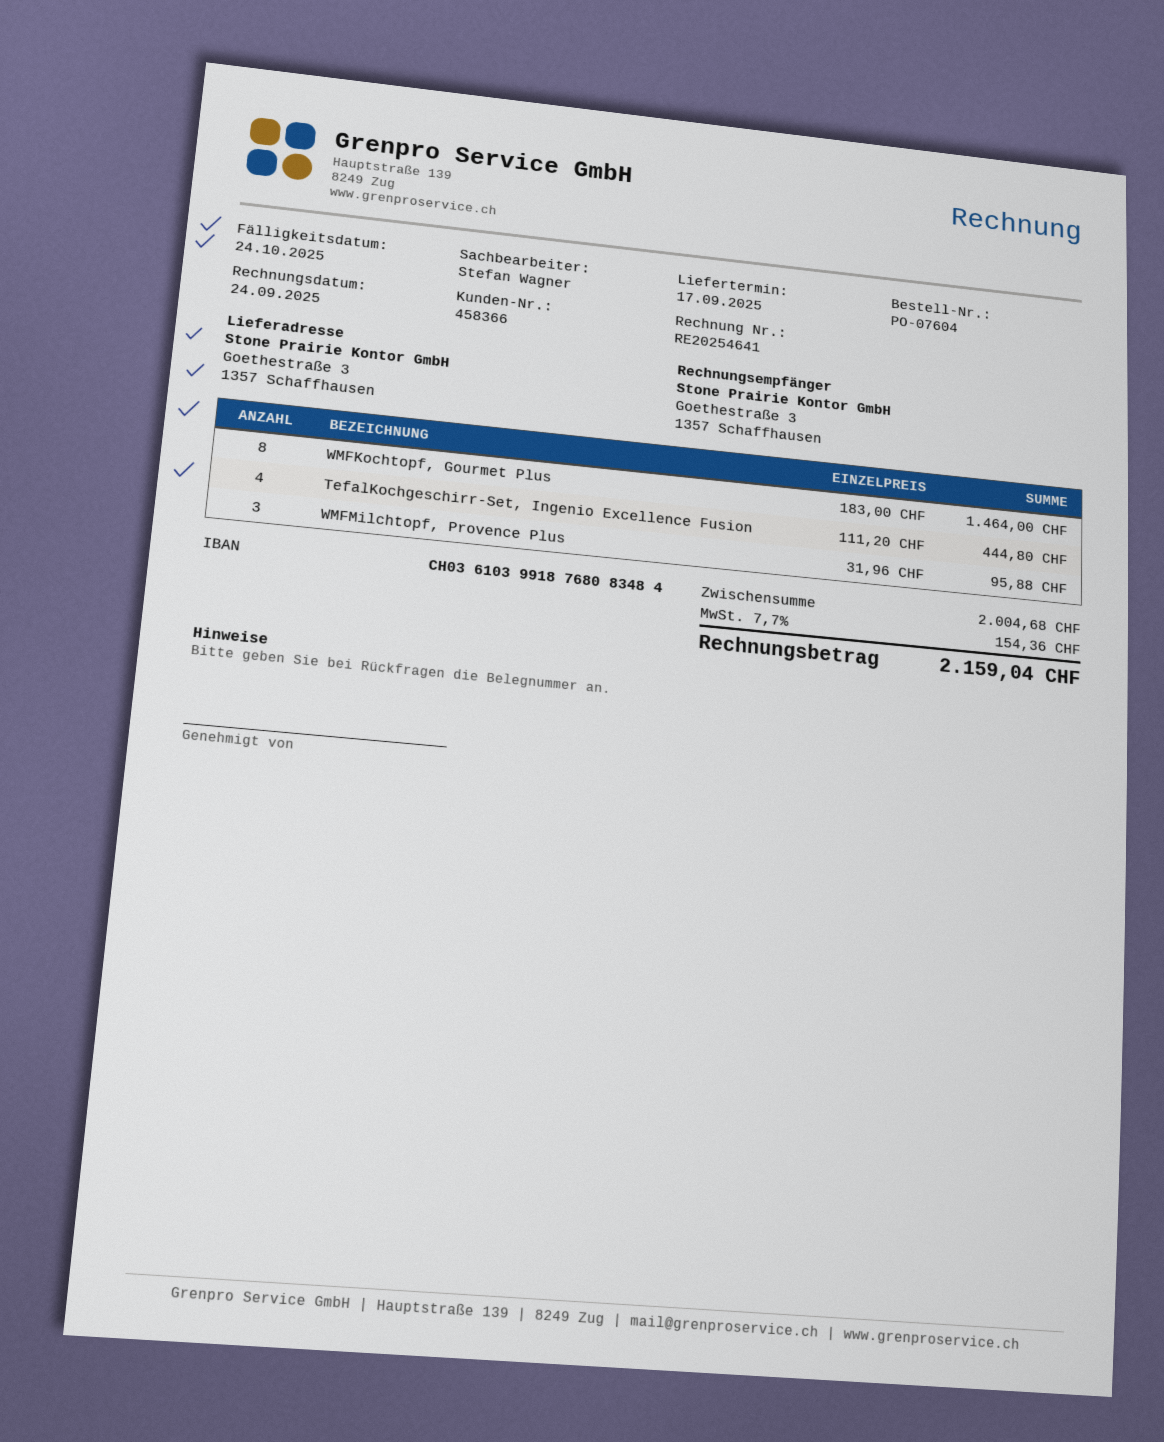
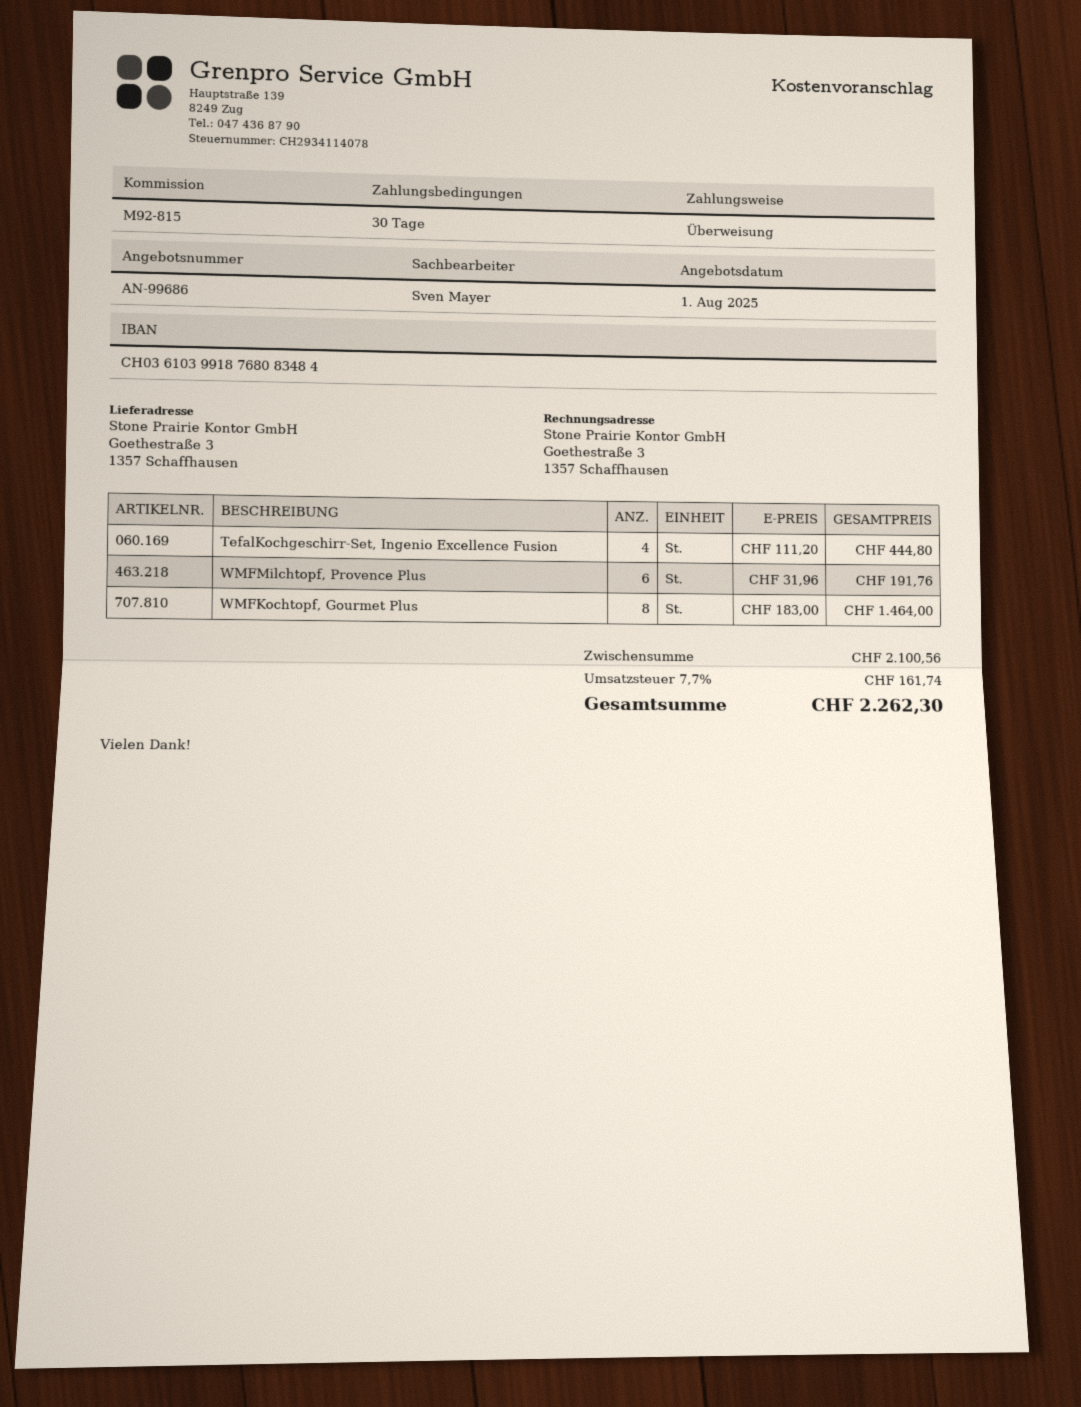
sales rep: Stefan Wagner -> Sven Mayer
WMFMilchtopf, Provence Plus: 3 x 31.96 = 95.88 -> 6 x 31.96 = 191.76
subtotal: 2004.68 -> 2100.56
tax: 7.7% = 154.36 -> 7.7% = 161.74
total: 2159.04 -> 2262.30

